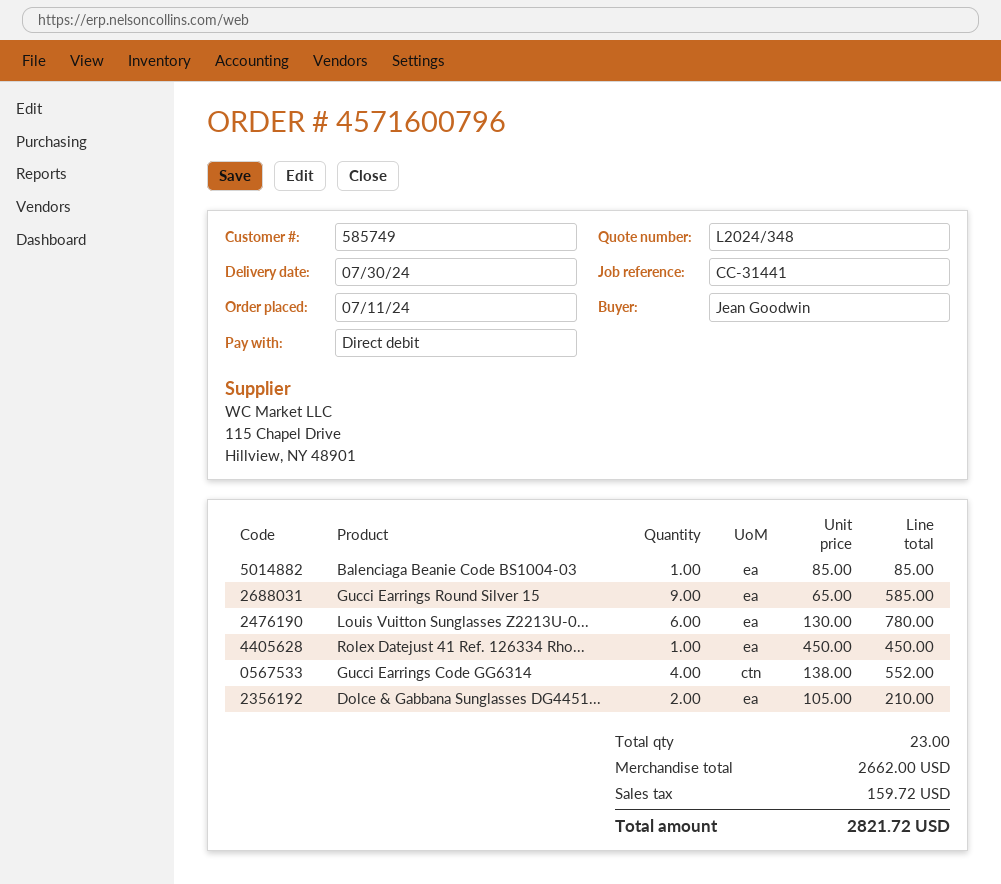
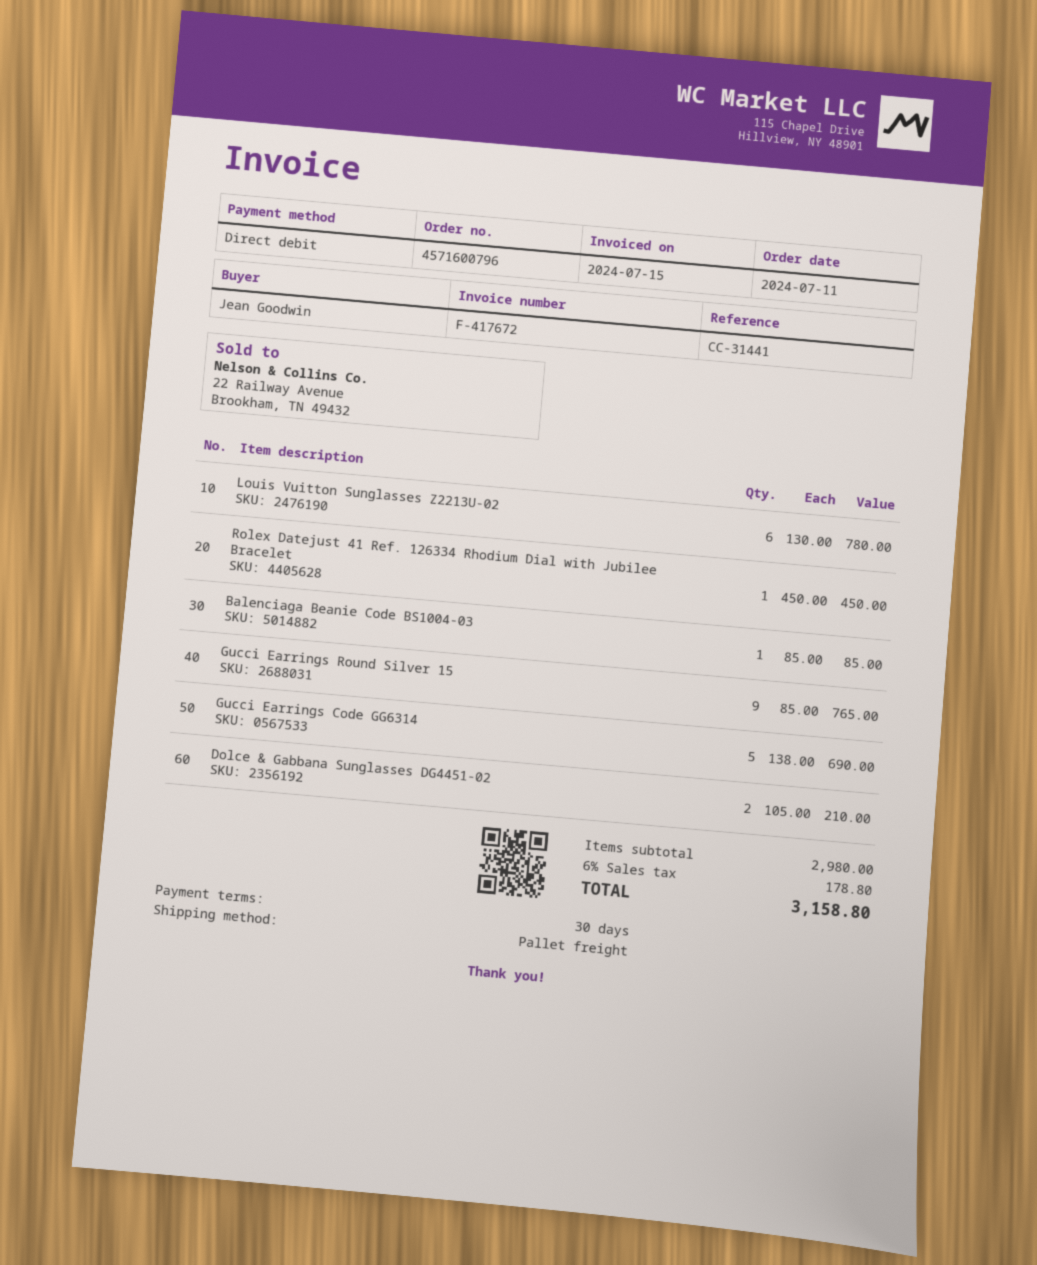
Gucci Earrings Round Silver 15: 9 x 65.00 = 585.00 -> 9 x 85.00 = 765.00
Gucci Earrings Code GG6314: 4 x 138.00 = 552.00 -> 5 x 138.00 = 690.00
subtotal: 2662.00 -> 2980.00
tax: 159.72 -> 178.80
total: 2821.72 -> 3158.80

